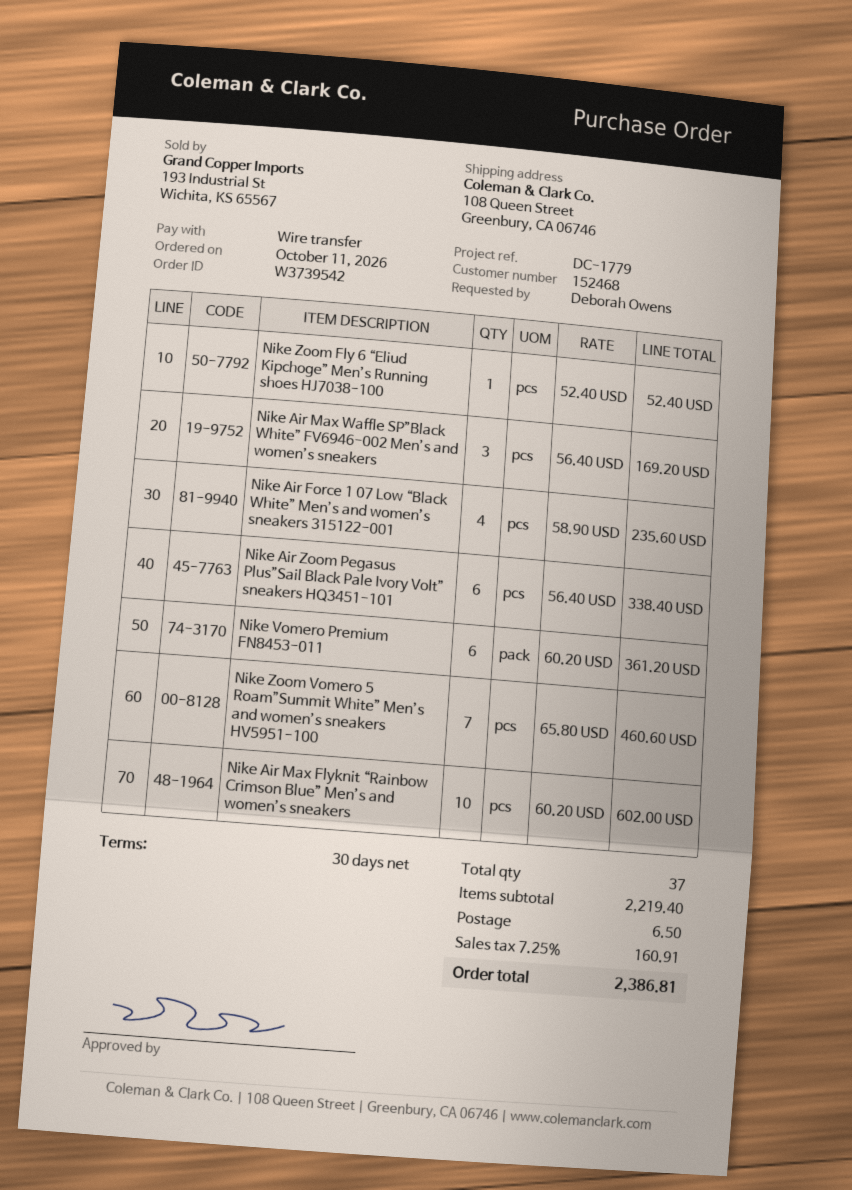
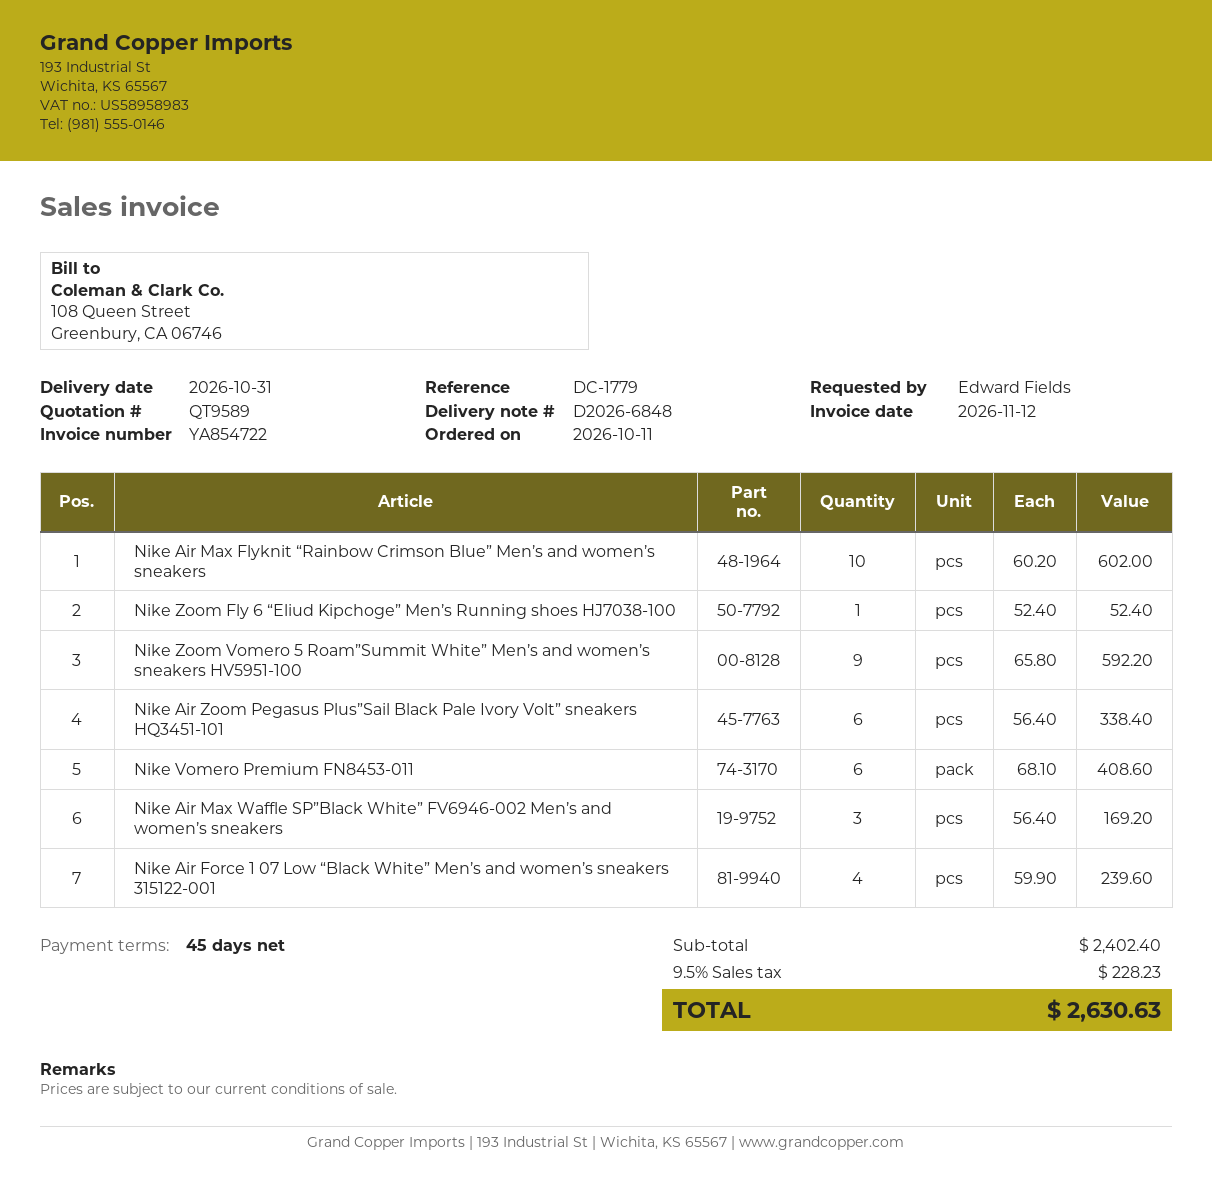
payment terms: 30 days -> 45 days
ordered by: Deborah Owens -> Edward Fields
Nike Air Force 1 07 Low “Black White” Men’s and women’s sneakers 315122-001: 4 x 58.90 = 235.60 -> 4 x 59.90 = 239.60
Nike Vomero Premium FN8453-011: 6 x 60.20 = 361.20 -> 6 x 68.10 = 408.60
Nike Zoom Vomero 5 Roam”Summit White” Men’s and women’s sneakers HV5951-100: 7 x 65.80 = 460.60 -> 9 x 65.80 = 592.20
subtotal: 2219.40 -> 2402.40
shipping: 6.50 -> none
tax: 7.25% = 160.91 -> 9.5% = 228.23
total: 2386.81 -> 2630.63

